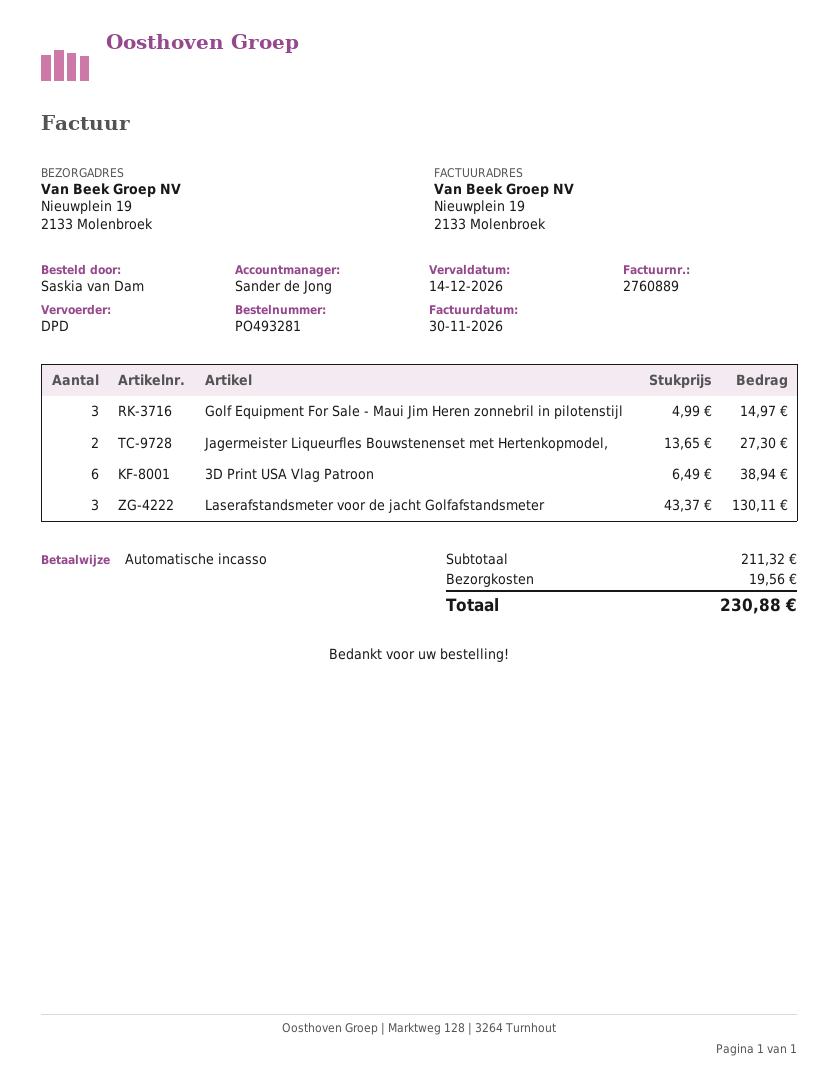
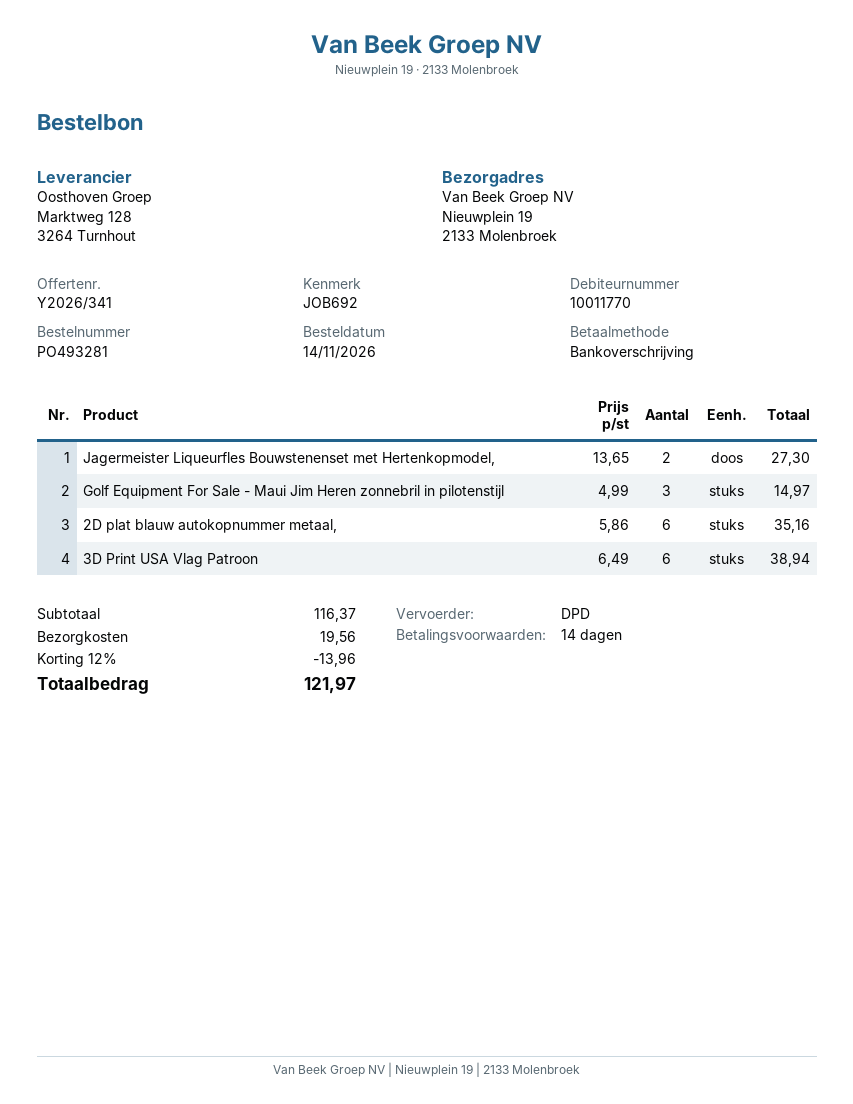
payment method: direct debit -> bank transfer
Laserafstandsmeter voor de jacht Golfafstandsmeter: 3 x 43.37 = 130.11 -> none
2D plat blauw autokopnummer metaal,: none -> 6 x 5.86 = 35.16
subtotal: 211.32 -> 116.37
discount: none -> 12% = 13.96
total: 230.88 -> 121.97

